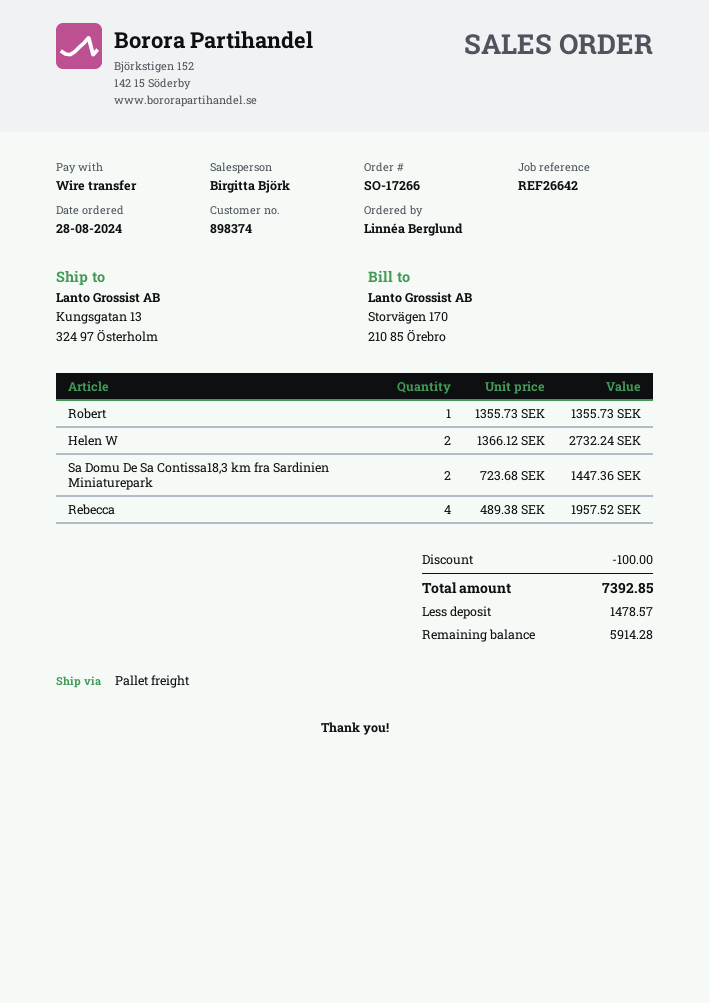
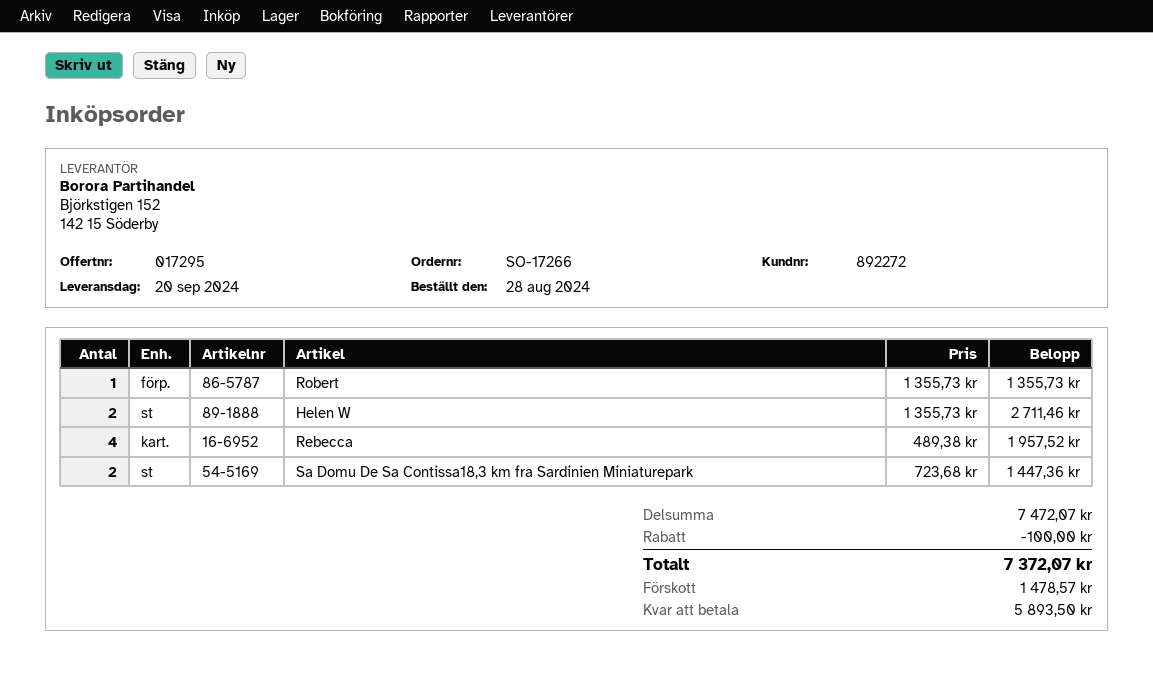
customer number: 898374 -> 892272
Helen W: 2 x 1366.12 = 2732.24 -> 2 x 1355.73 = 2711.46
total: 7392.85 -> 7372.07
balance: 5914.28 -> 5893.50

